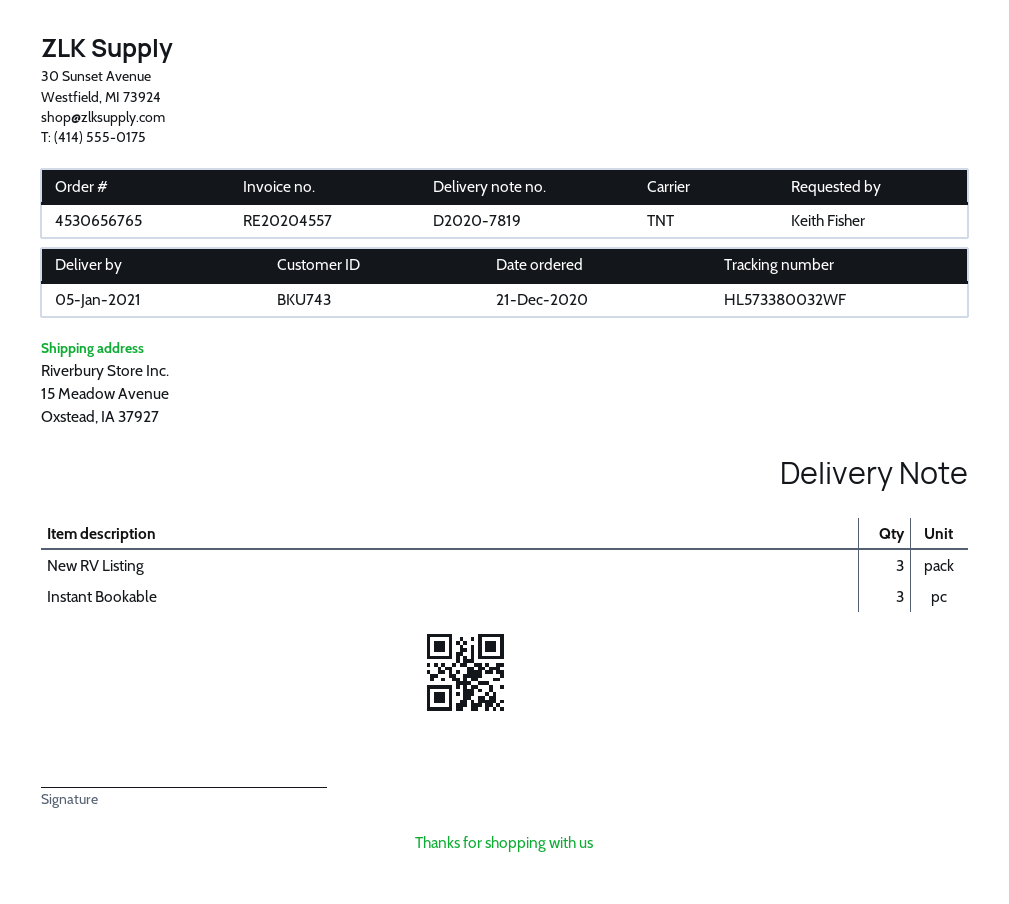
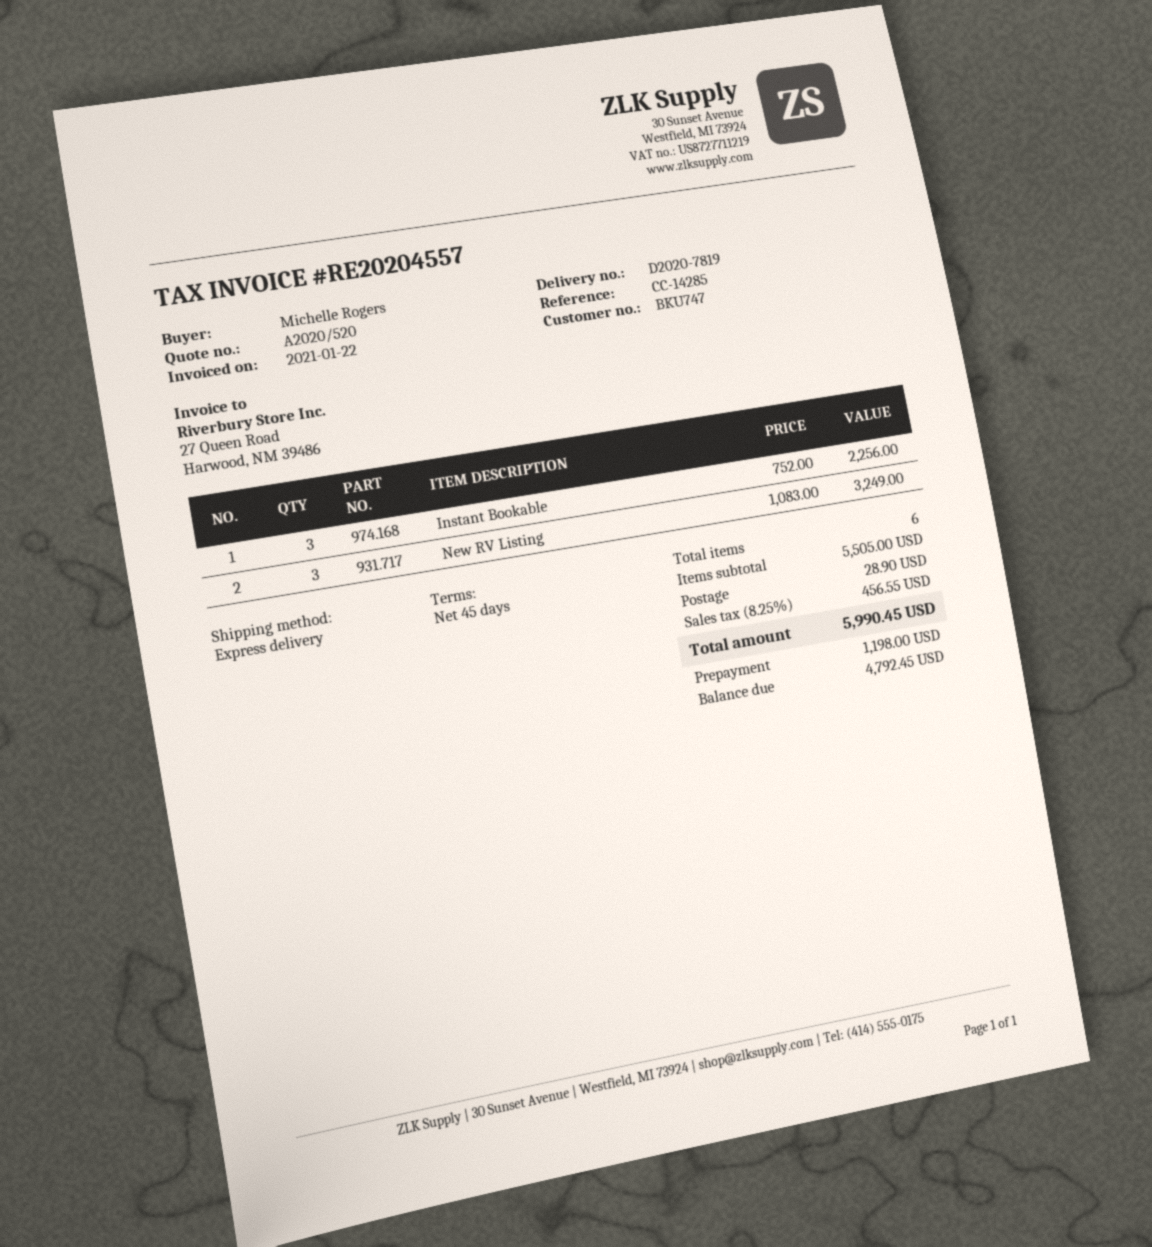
customer number: BKU743 -> BKU747
ordered by: Keith Fisher -> Michelle Rogers
shipping method: TNT -> express

